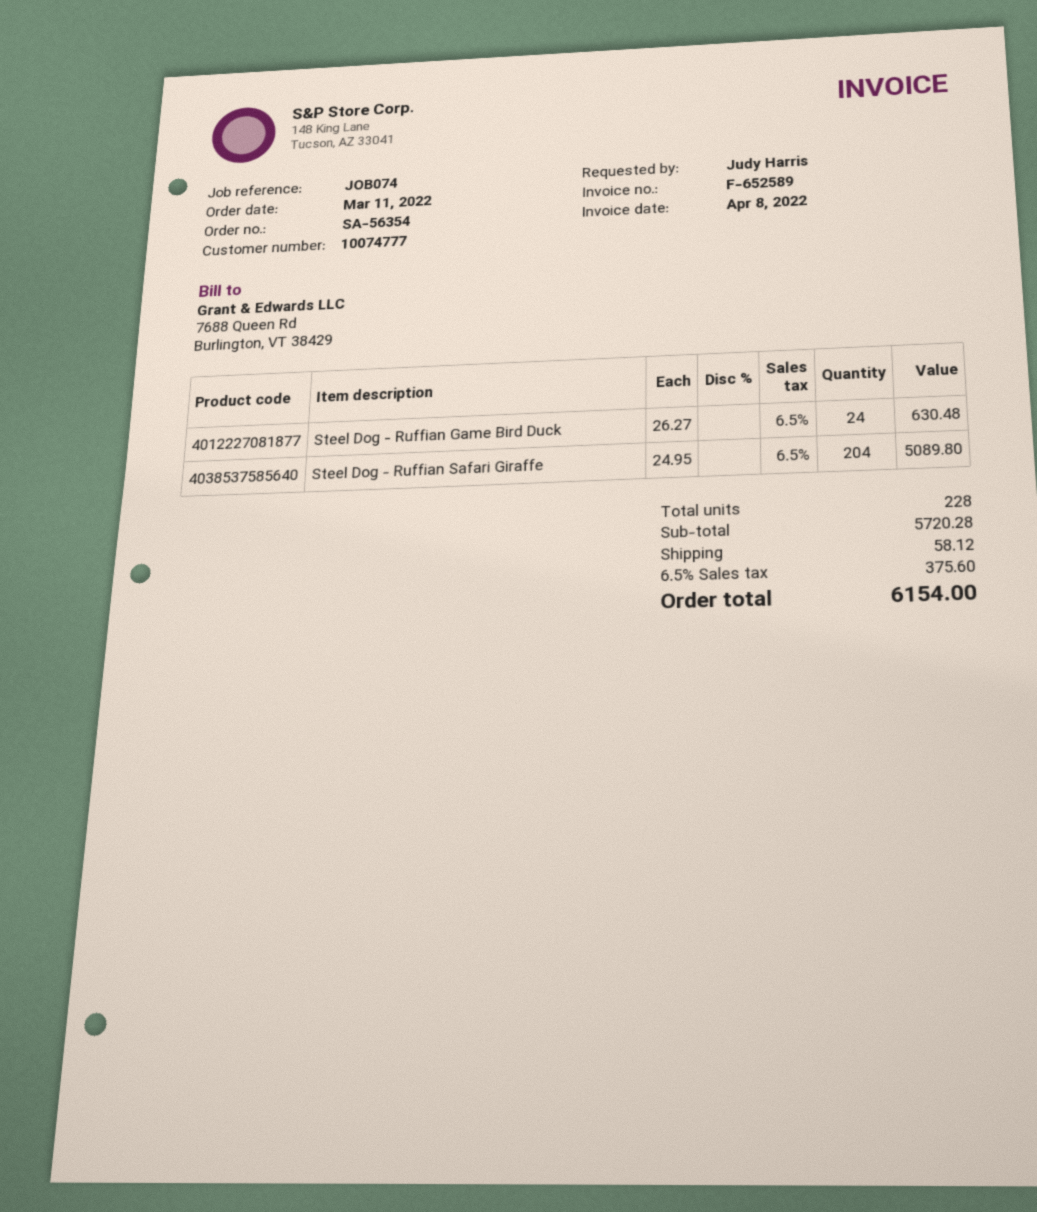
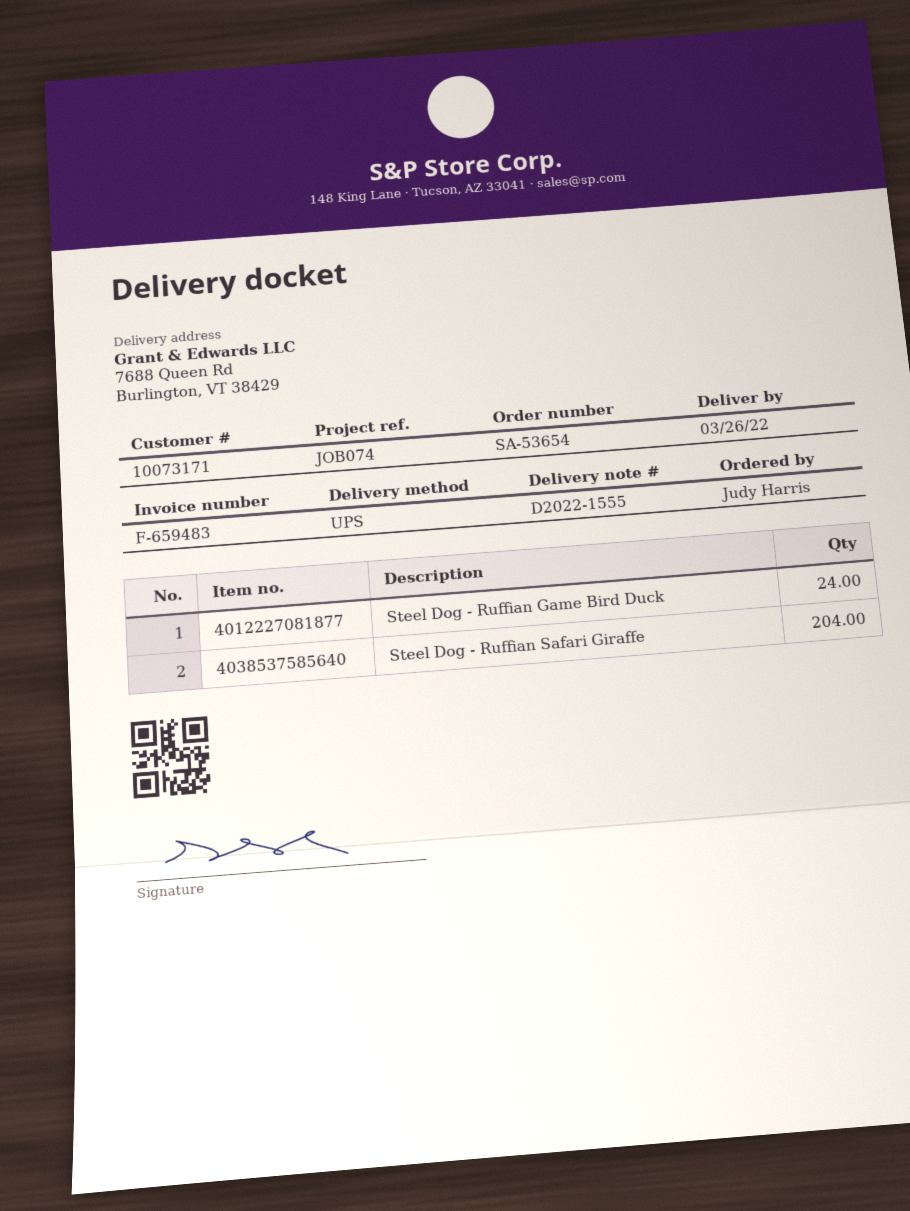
order number: SA-56354 -> SA-53654
invoice number: F-652589 -> F-659483
customer number: 10074777 -> 10073171

